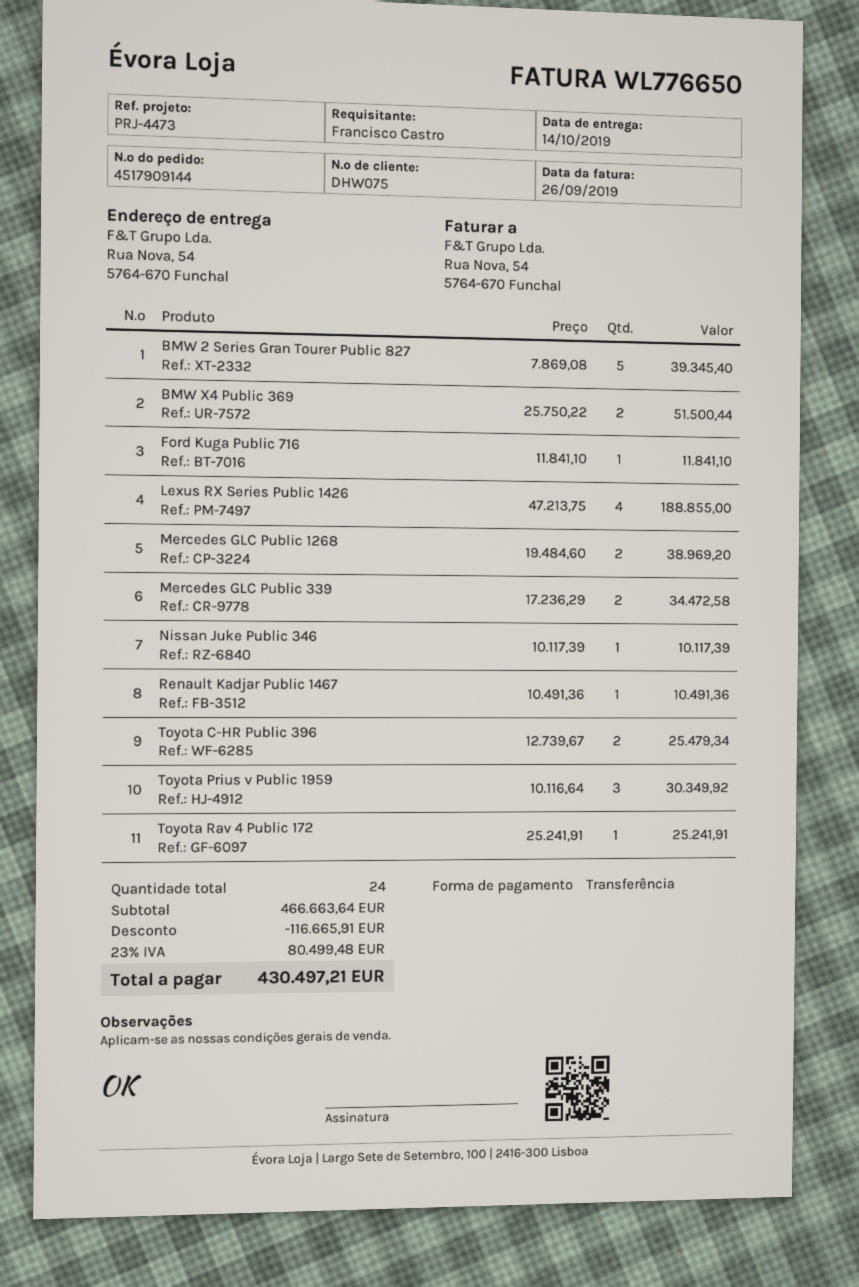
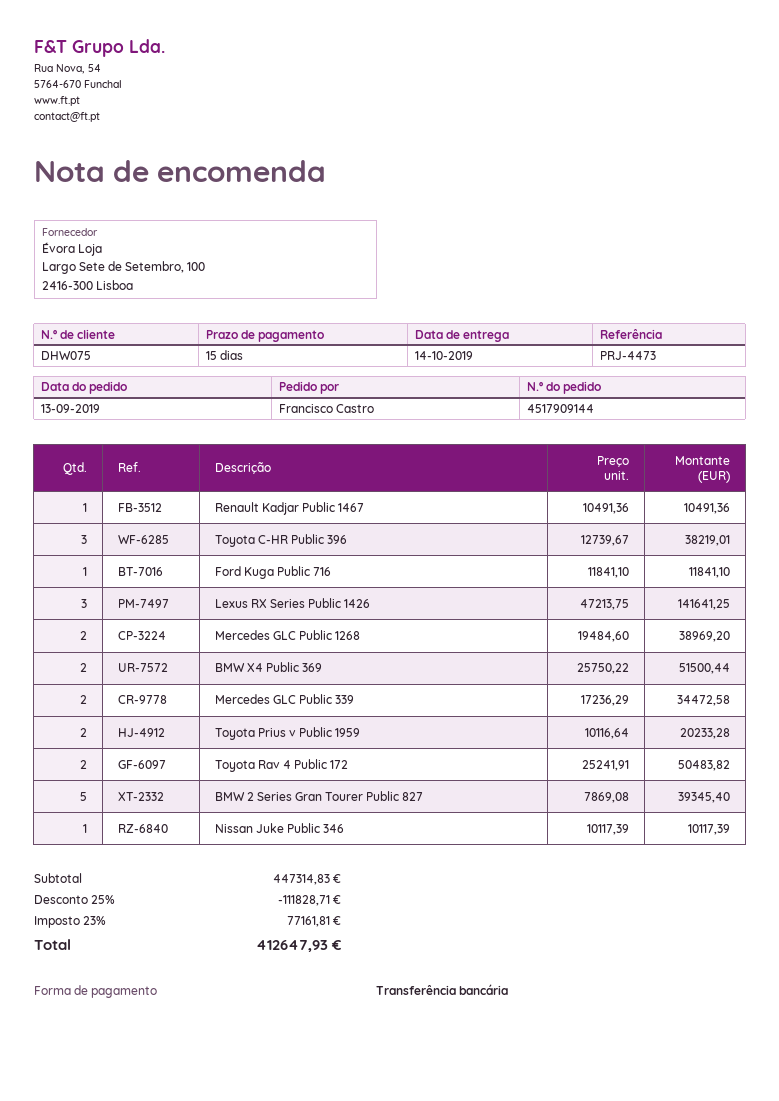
Lexus RX Series Public 1426: 4 x 47213.75 = 188855.00 -> 3 x 47213.75 = 141641.25
Toyota C-HR Public 396: 2 x 12739.67 = 25479.34 -> 3 x 12739.67 = 38219.01
Toyota Prius v Public 1959: 3 x 10116.64 = 30349.92 -> 2 x 10116.64 = 20233.28
Toyota Rav 4 Public 172: 1 x 25241.91 = 25241.91 -> 2 x 25241.91 = 50483.82
subtotal: 466663.64 -> 447314.83
discount: 116665.91 -> 111828.71
tax: 23% = 80499.48 -> 23% = 77161.81
total: 430497.21 -> 412647.93

